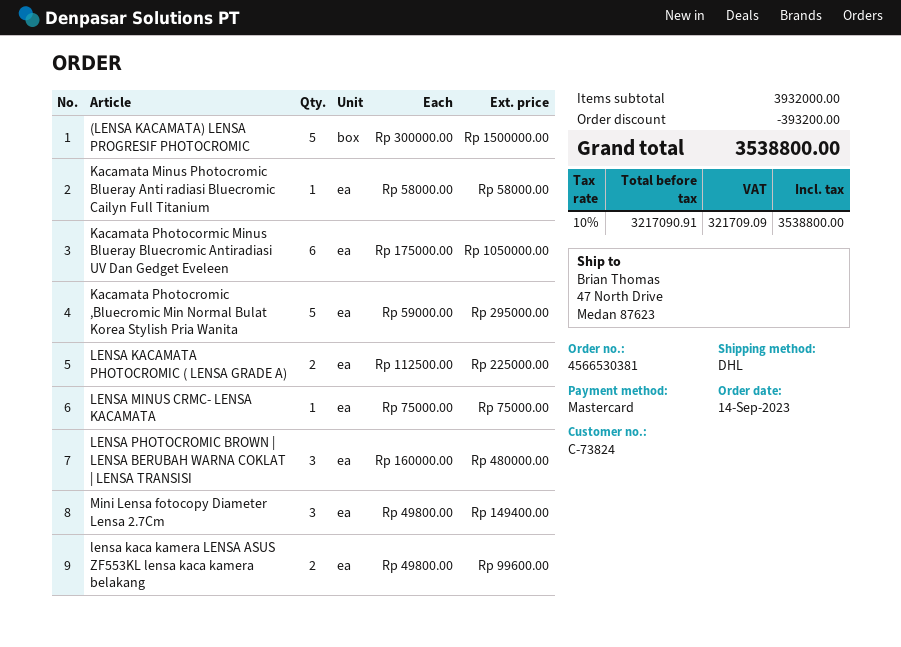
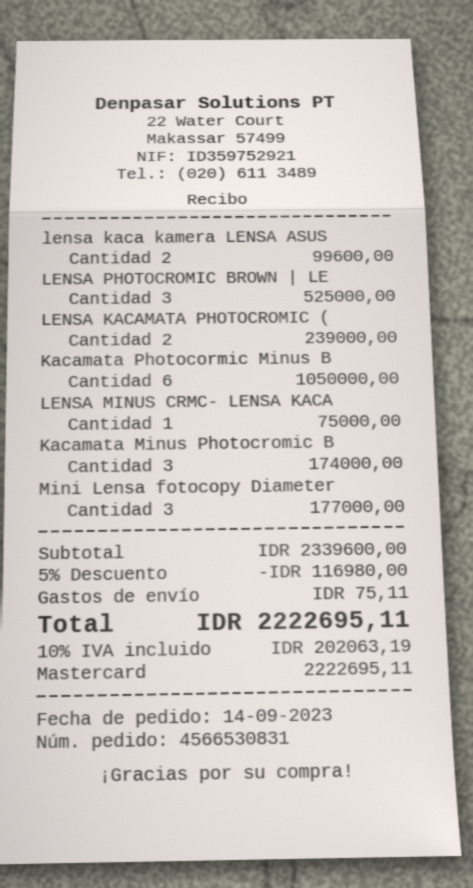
order number: 4566530381 -> 4566530831
(LENSA KACAMATA) LENSA PROGRESIF PHOTOCROMIC: 5 for 1500000.00 -> none
Kacamata Minus Photocromic Blueray Anti radiasi Bluecromic Cailyn Full Titanium: 1 for 58000.00 -> 3 for 174000.00
Kacamata Photocromic ,Bluecromic Min Normal Bulat Korea Stylish Pria Wanita: 5 for 295000.00 -> none
LENSA KACAMATA PHOTOCROMIC ( LENSA GRADE A): 2 for 225000.00 -> 2 for 239000.00
LENSA PHOTOCROMIC BROWN | LENSA BERUBAH WARNA COKLAT | LENSA TRANSISI: 3 for 480000.00 -> 3 for 525000.00
Mini Lensa fotocopy Diameter Lensa 2.7Cm: 3 for 149400.00 -> 3 for 177000.00
subtotal: 3932000.00 -> 2339600.00
discount: 393200.00 -> 116980.00
shipping: none -> 75.11
tax: 10% = 321709.09 -> 10% = 202063.19
total: 3538800.00 -> 2222695.11

